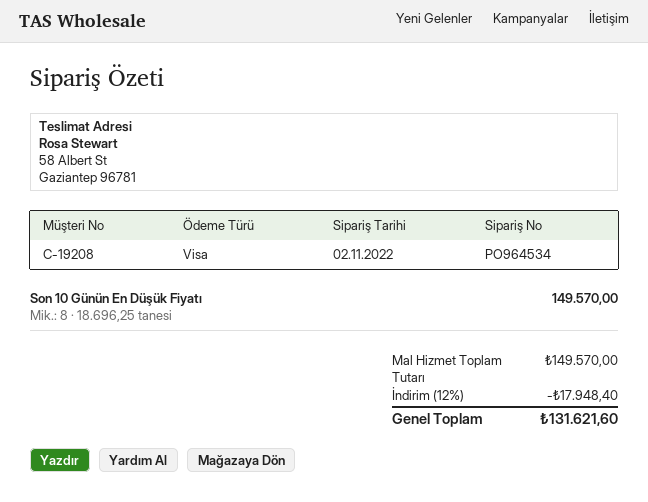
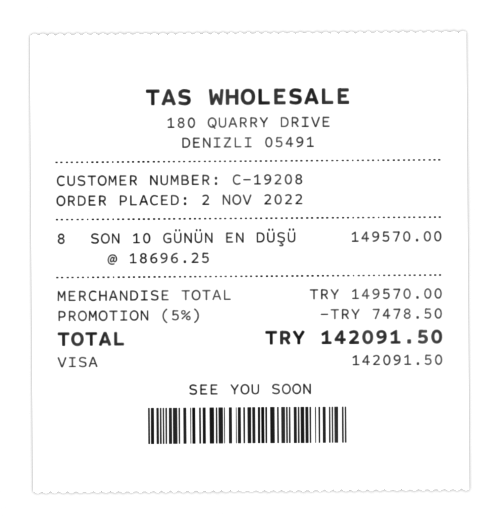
discount: 12% = 17948.40 -> 5% = 7478.50
total: 131621.60 -> 142091.50

